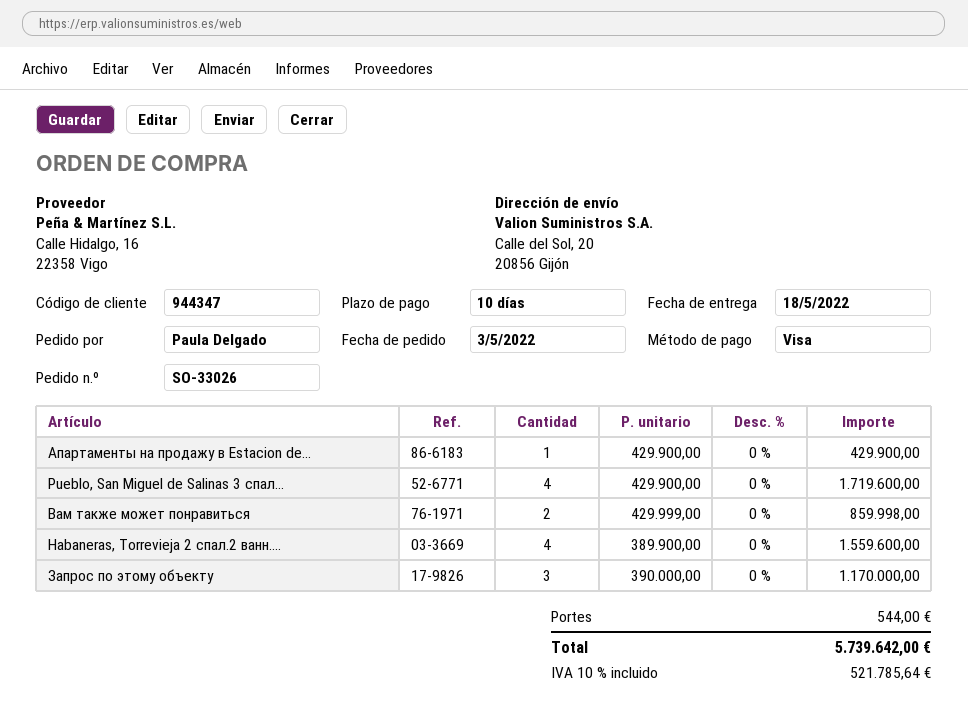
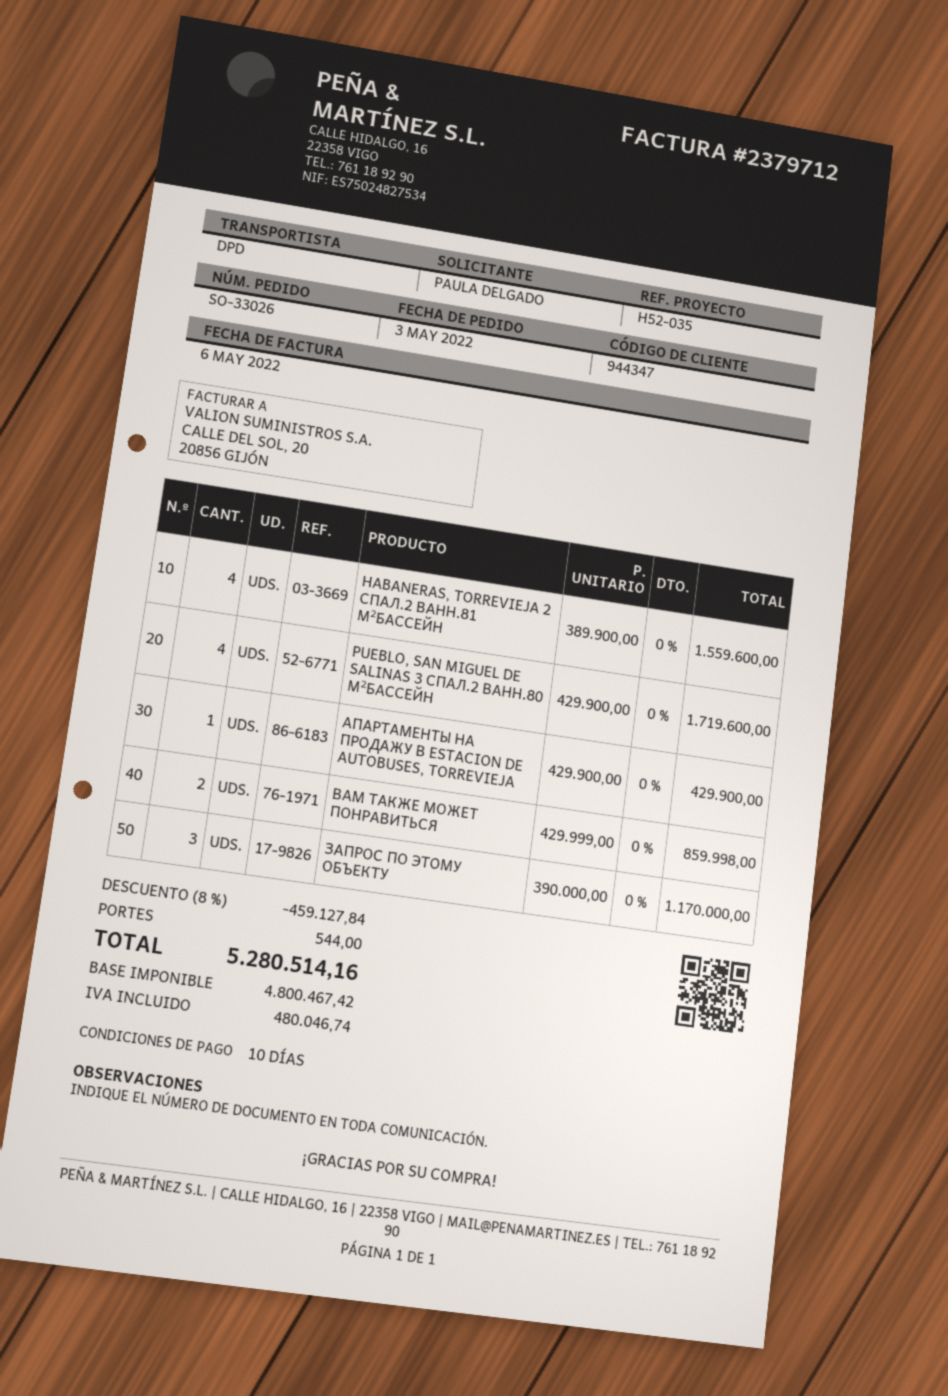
discount: none -> 8% = 459127.84
tax: 521785.64 -> 480046.74
total: 5739642.00 -> 5280514.16

